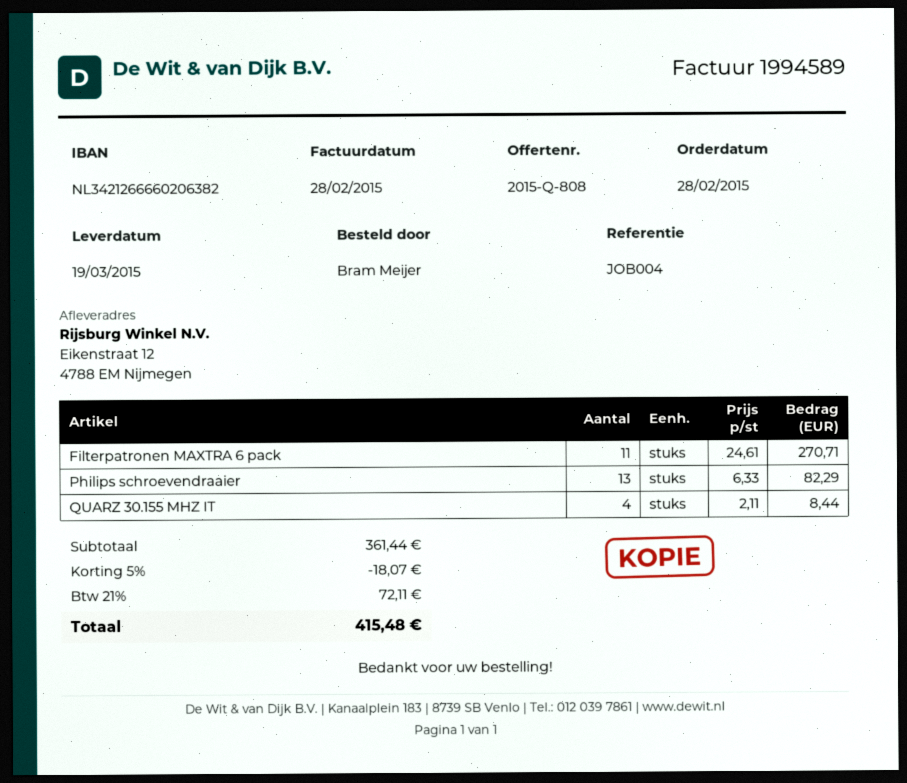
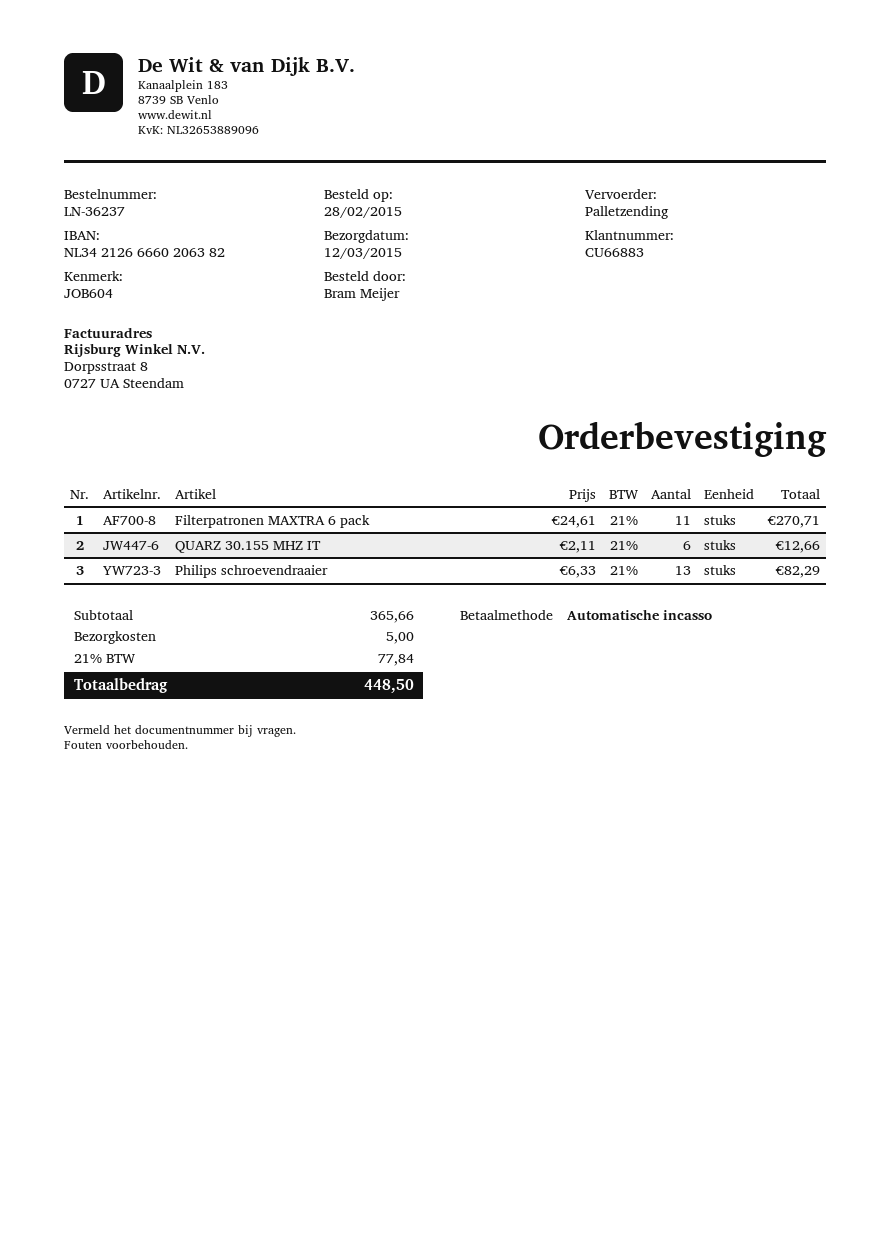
delivery date: 2015-03-19 -> 2015-03-12
reference: JOB004 -> JOB604
QUARZ 30.155 MHZ IT: 4 x 2.11 = 8.44 -> 6 x 2.11 = 12.66
subtotal: 361.44 -> 365.66
discount: 5% = 18.07 -> none
shipping: none -> 5.00
tax: 21% = 72.11 -> 21% = 77.84
total: 415.48 -> 448.50

